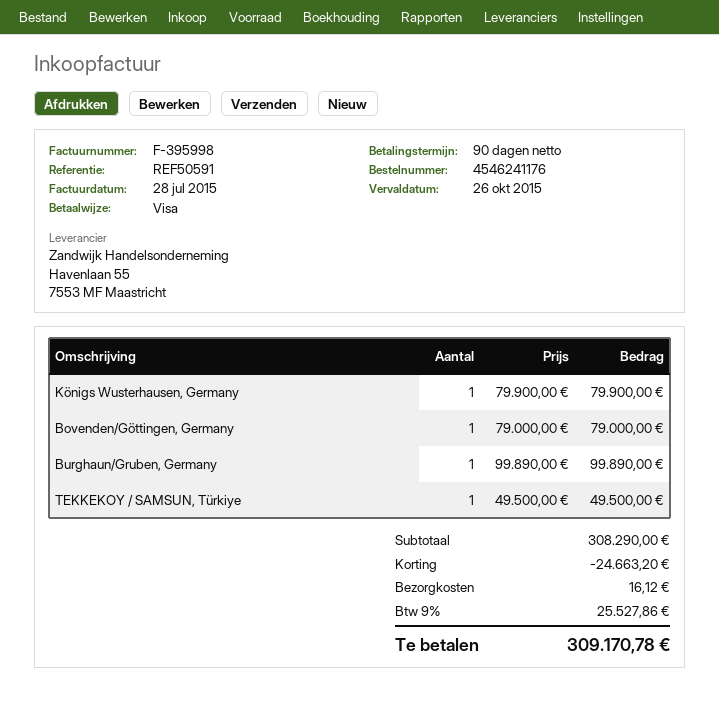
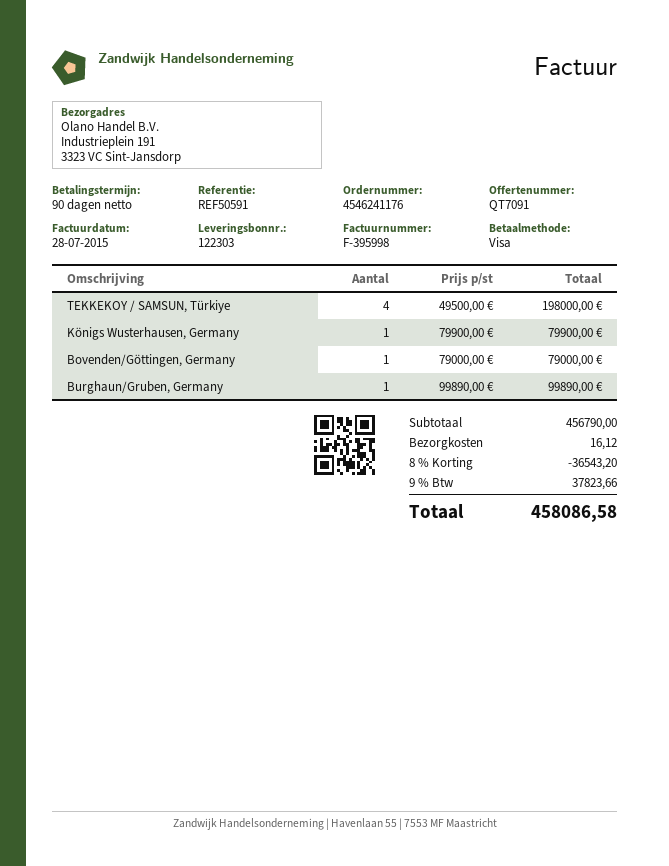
TEKKEKOY / SAMSUN, Türkiye: 1 x 49500.00 = 49500.00 -> 4 x 49500.00 = 198000.00
subtotal: 308290.00 -> 456790.00
discount: 24663.20 -> 36543.20
tax: 9% = 25527.86 -> 9% = 37823.66
total: 309170.78 -> 458086.58

